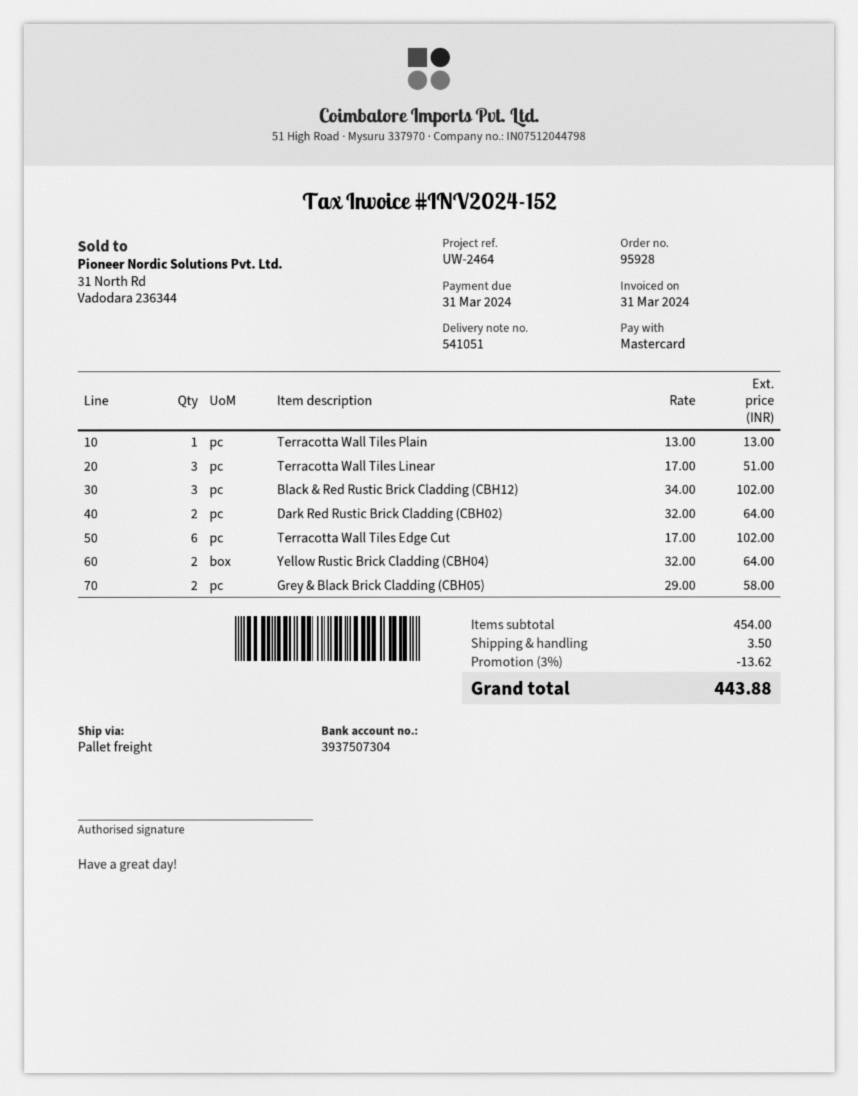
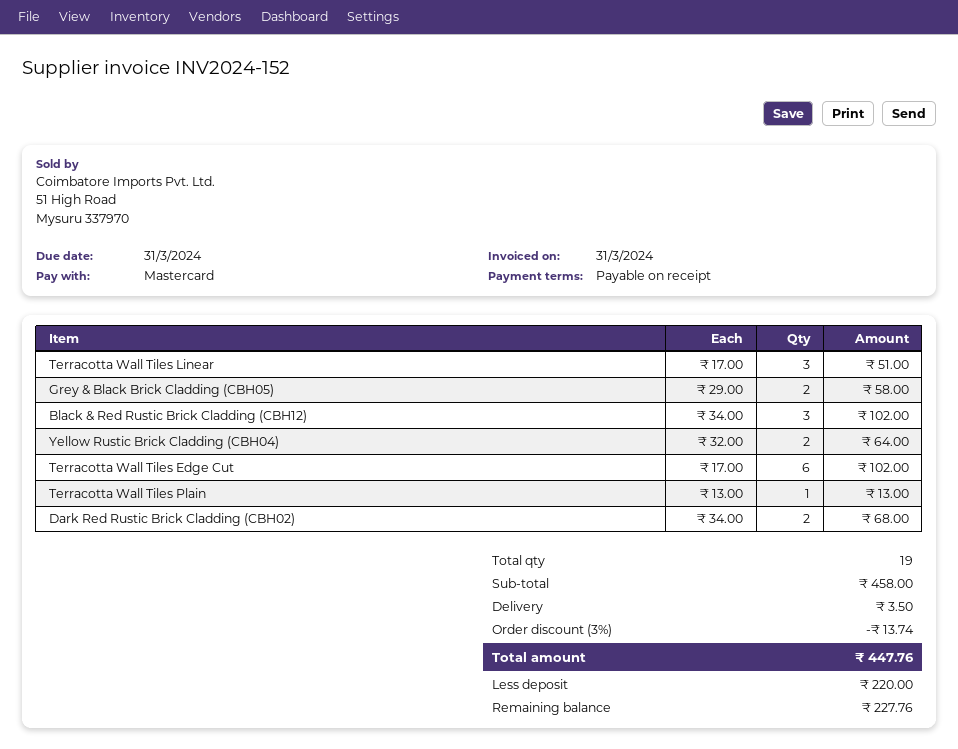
Dark Red Rustic Brick Cladding (CBH02): 2 x 32.00 = 64.00 -> 2 x 34.00 = 68.00
subtotal: 454.00 -> 458.00
discount: 3% = 13.62 -> 3% = 13.74
total: 443.88 -> 447.76

